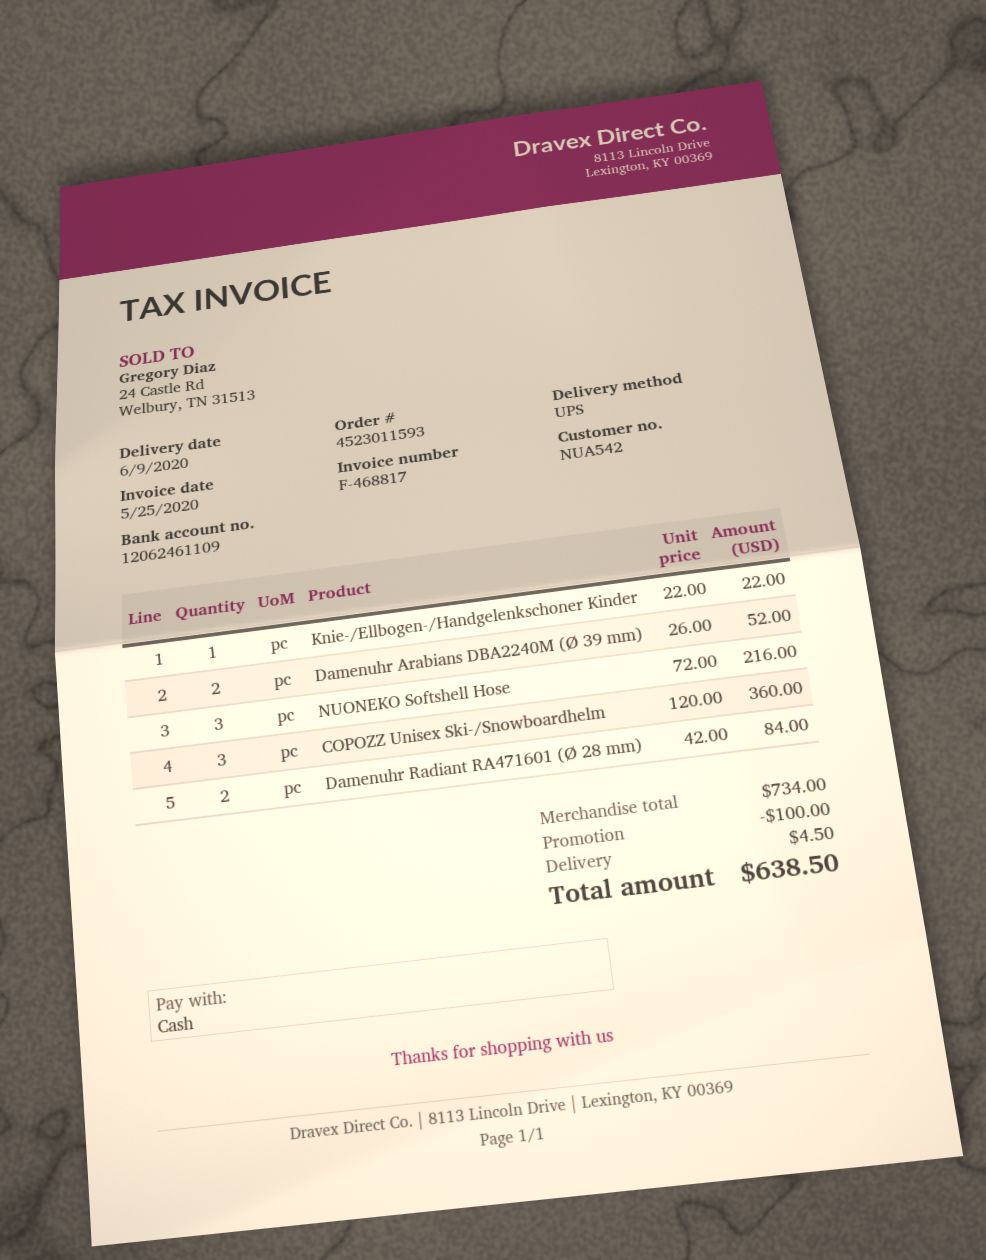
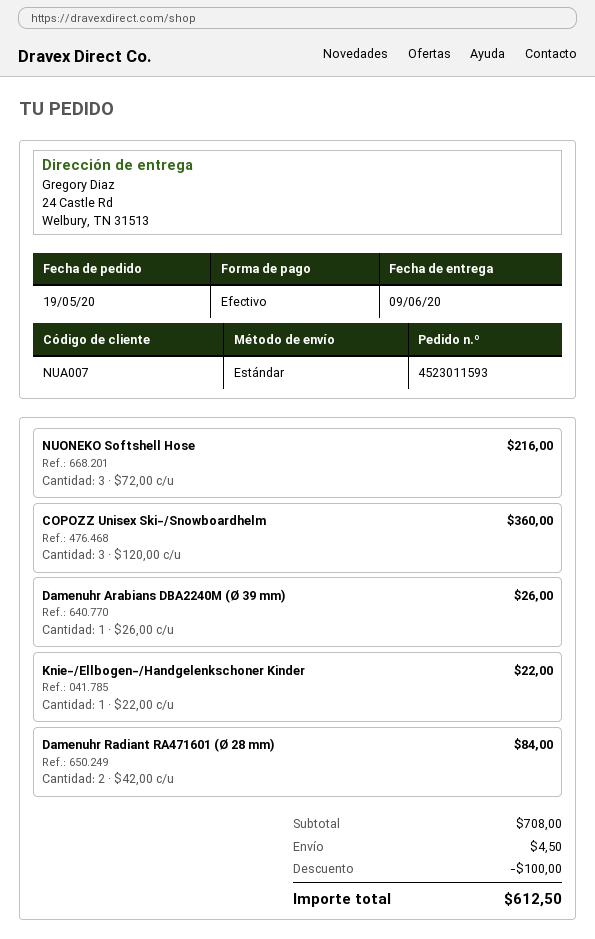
customer number: NUA542 -> NUA007
shipping method: UPS -> standard
Damenuhr Arabians DBA2240M (Ø 39 mm): 2 x 26.00 = 52.00 -> 1 x 26.00 = 26.00
subtotal: 734.00 -> 708.00
total: 638.50 -> 612.50

